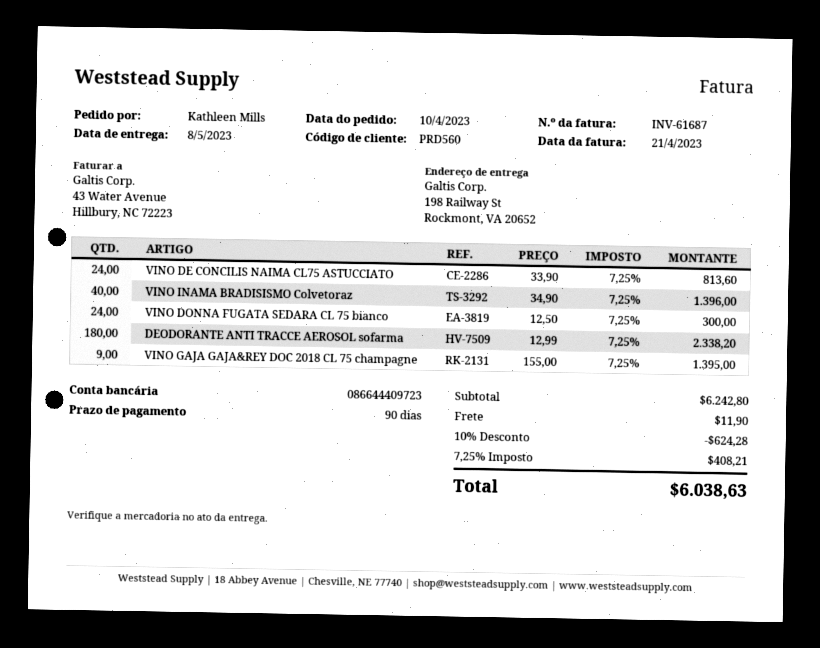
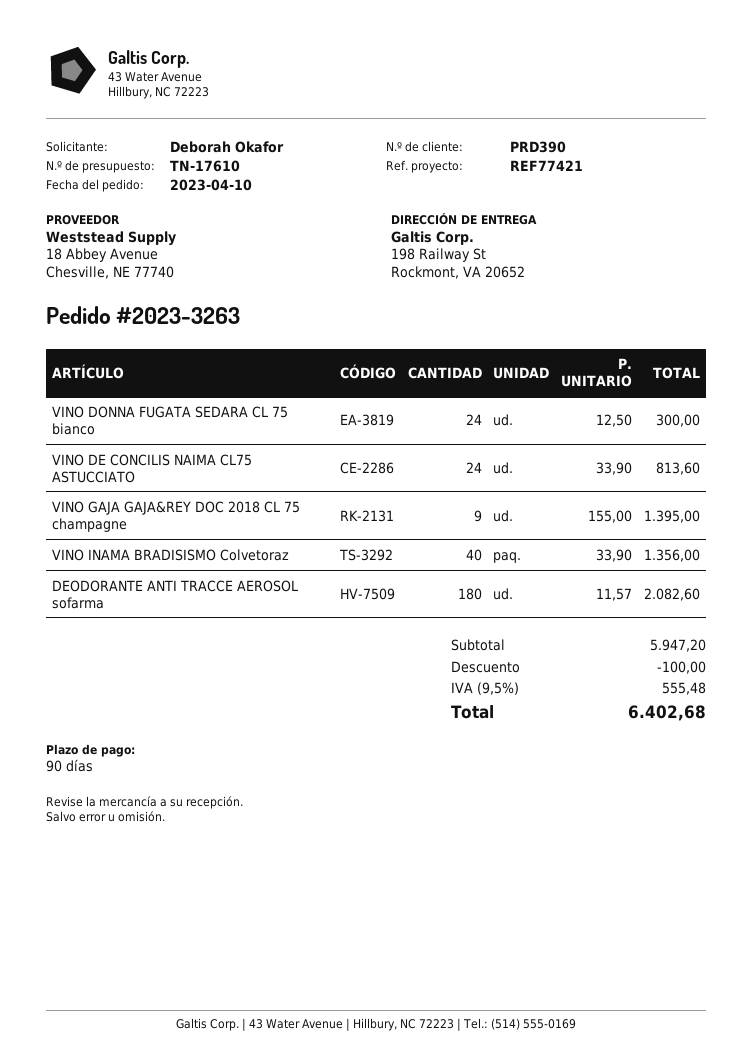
customer number: PRD560 -> PRD390
ordered by: Kathleen Mills -> Deborah Okafor
VINO INAMA BRADISISMO Colvetoraz: 40 x 34.90 = 1396.00 -> 40 x 33.90 = 1356.00
DEODORANTE ANTI TRACCE AEROSOL sofarma: 180 x 12.99 = 2338.20 -> 180 x 11.57 = 2082.60
subtotal: 6242.80 -> 5947.20
discount: 624.28 -> 100.00
shipping: 11.90 -> none
tax: 7.25% = 408.21 -> 9.5% = 555.48
total: 6038.63 -> 6402.68

